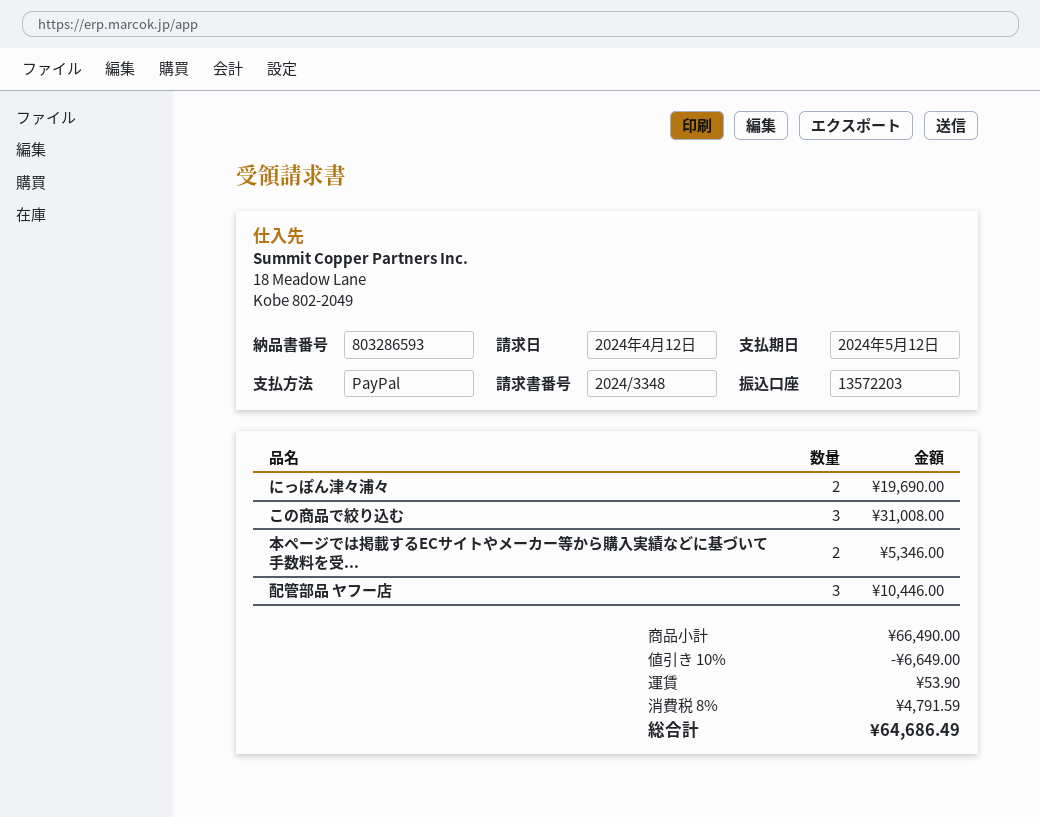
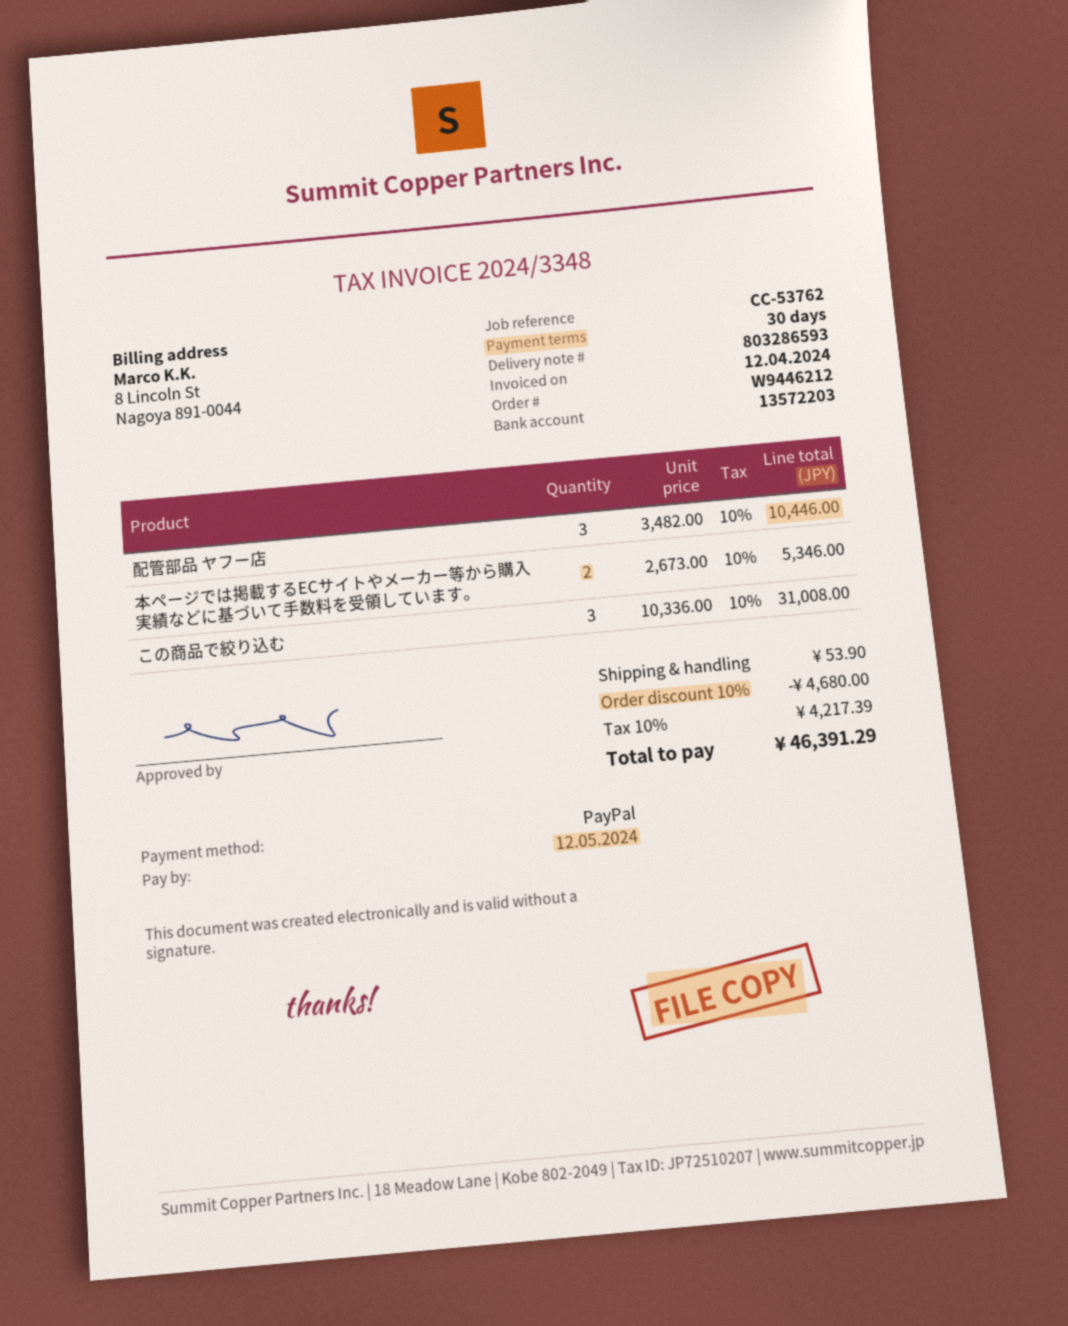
にっぽん津々浦々: 2 for 19690.00 -> none
discount: 10% = 6649.00 -> 10% = 4680.00
tax: 8% = 4791.59 -> 10% = 4217.39
total: 64686.49 -> 46391.29

